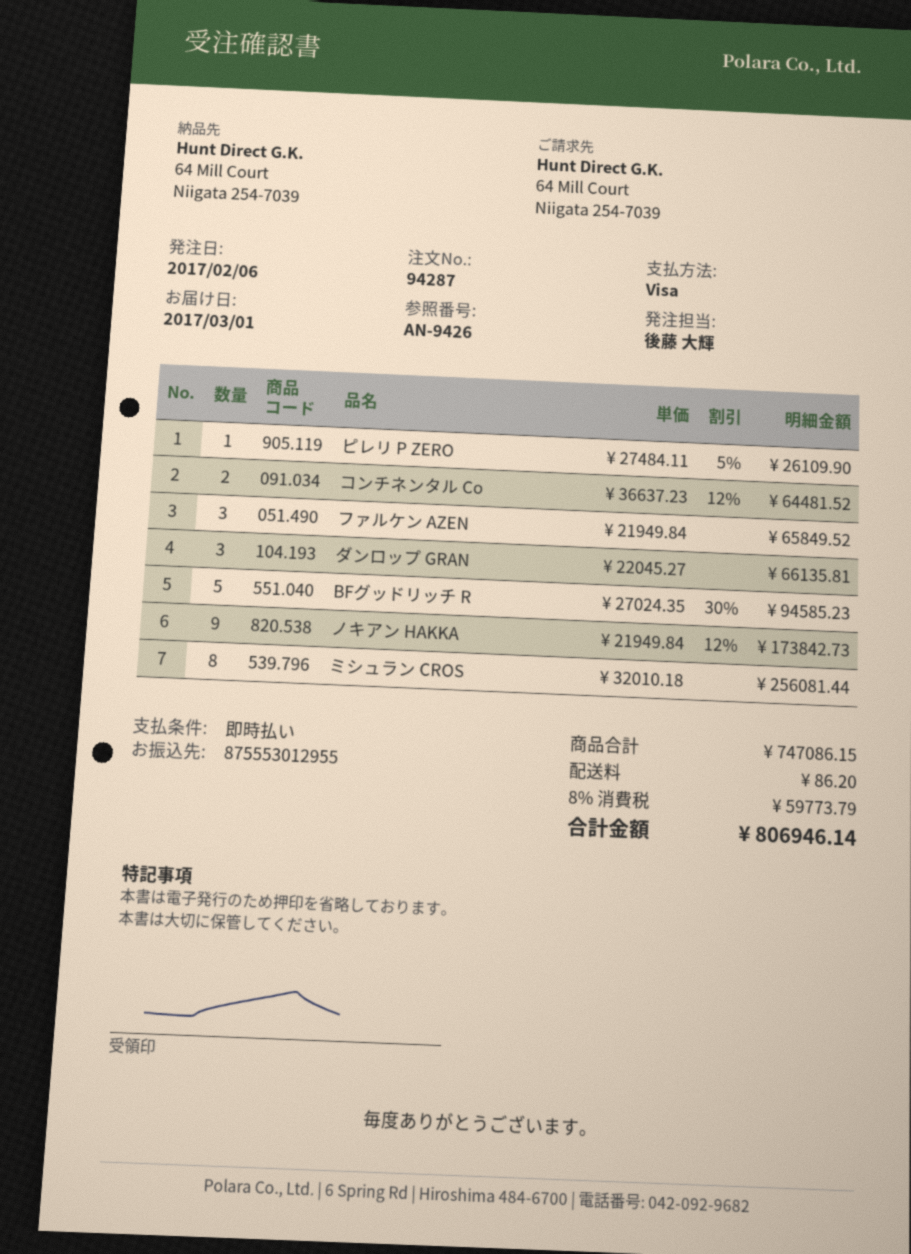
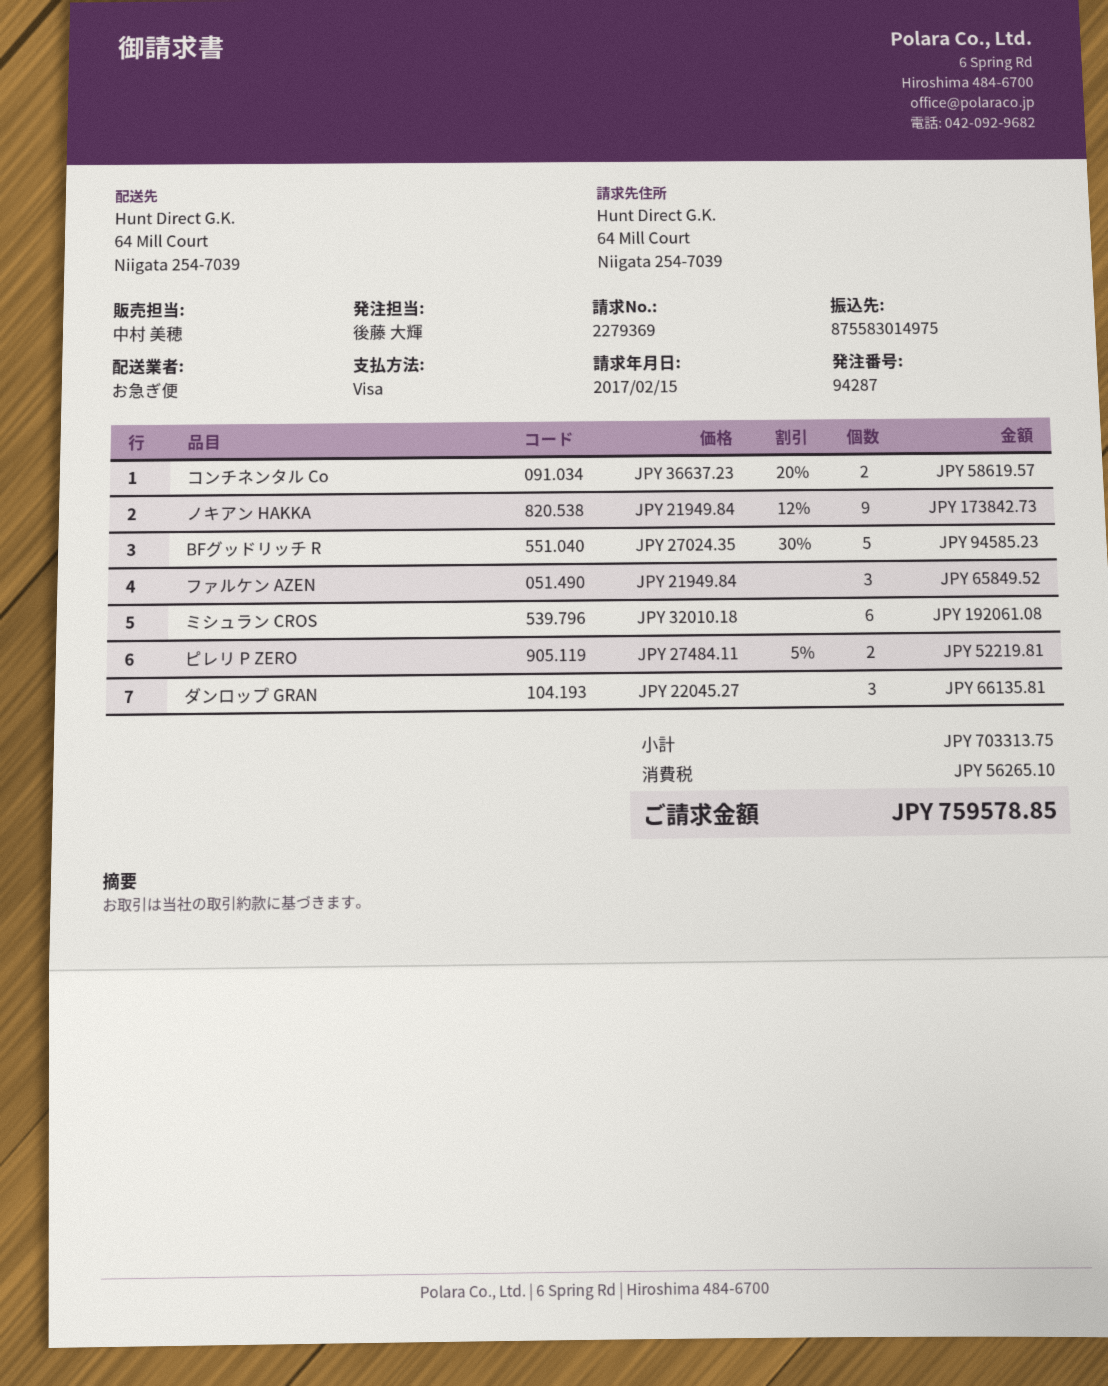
bank account: 875553012955 -> 875583014975
ピレリ P ZERO: 1 x 27484.11 - 5% = 26109.90 -> 2 x 27484.11 - 5% = 52219.81
コンチネンタル Co: 2 x 36637.23 - 12% = 64481.52 -> 2 x 36637.23 - 20% = 58619.57
ミシュラン CROS: 8 x 32010.18 = 256081.44 -> 6 x 32010.18 = 192061.08
subtotal: 747086.15 -> 703313.75
shipping: 86.20 -> none
tax: 59773.79 -> 56265.10
total: 806946.14 -> 759578.85

